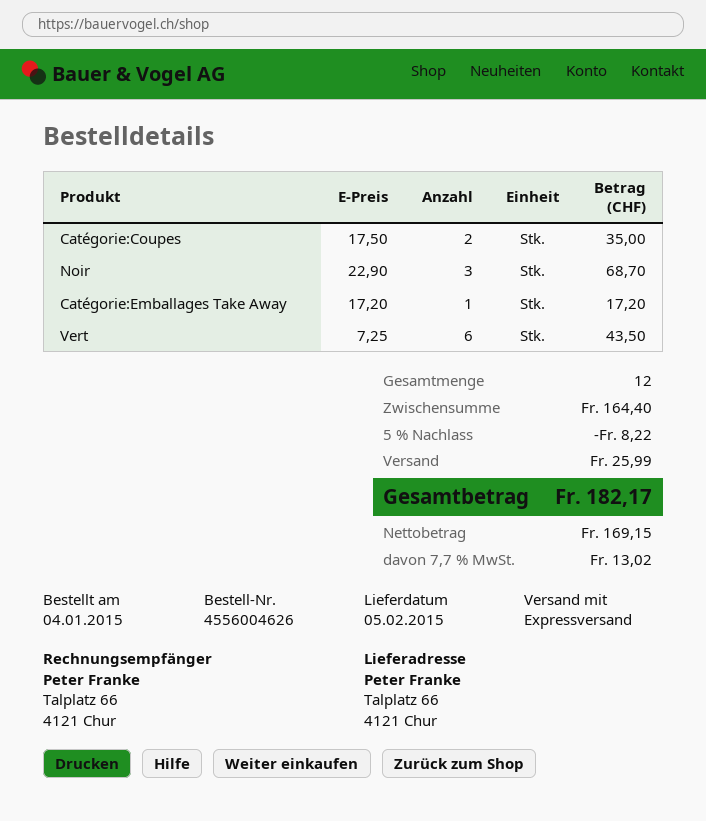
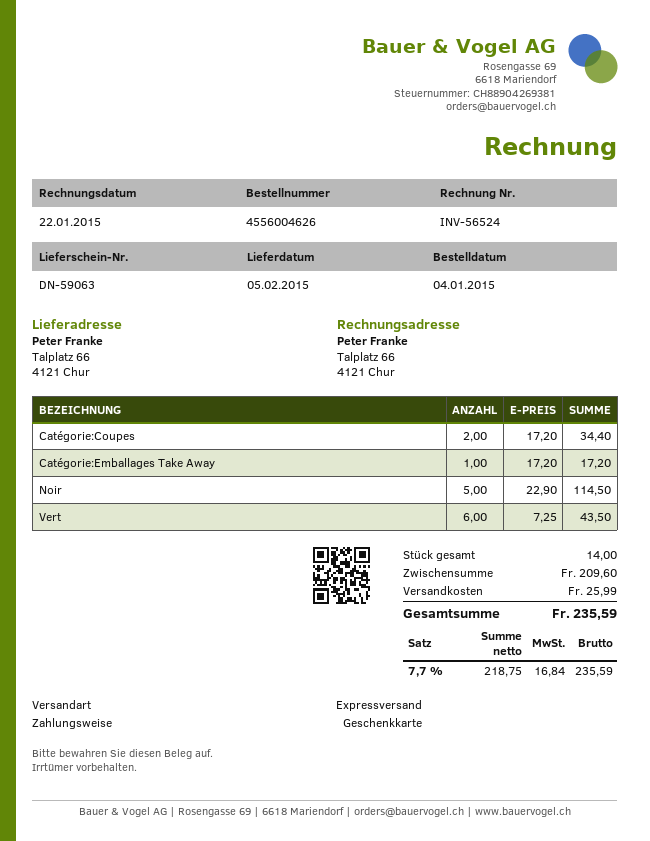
Catégorie:Coupes: 2 x 17.50 = 35.00 -> 2 x 17.20 = 34.40
Noir: 3 x 22.90 = 68.70 -> 5 x 22.90 = 114.50
total quantity: 12 -> 14
subtotal: 164.40 -> 209.60
discount: 5% = 8.22 -> none
net: 169.15 -> 218.75
tax: 7.7% = 13.02 -> 7.7% = 16.84
total: 182.17 -> 235.59

